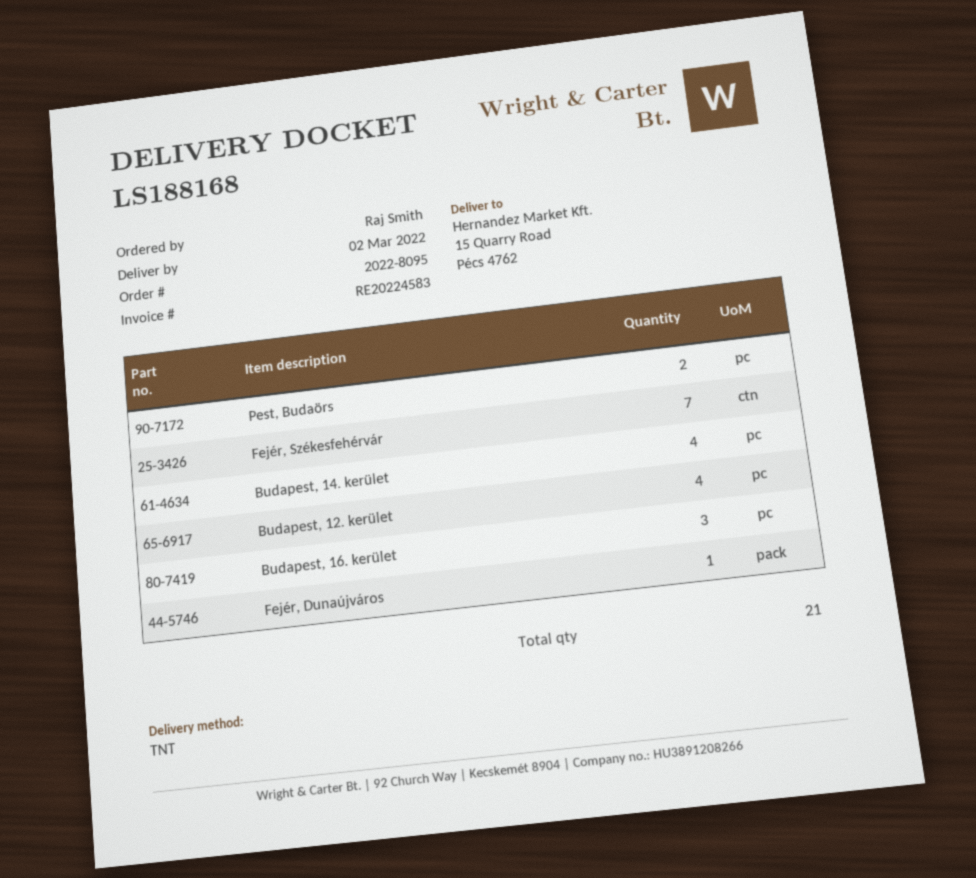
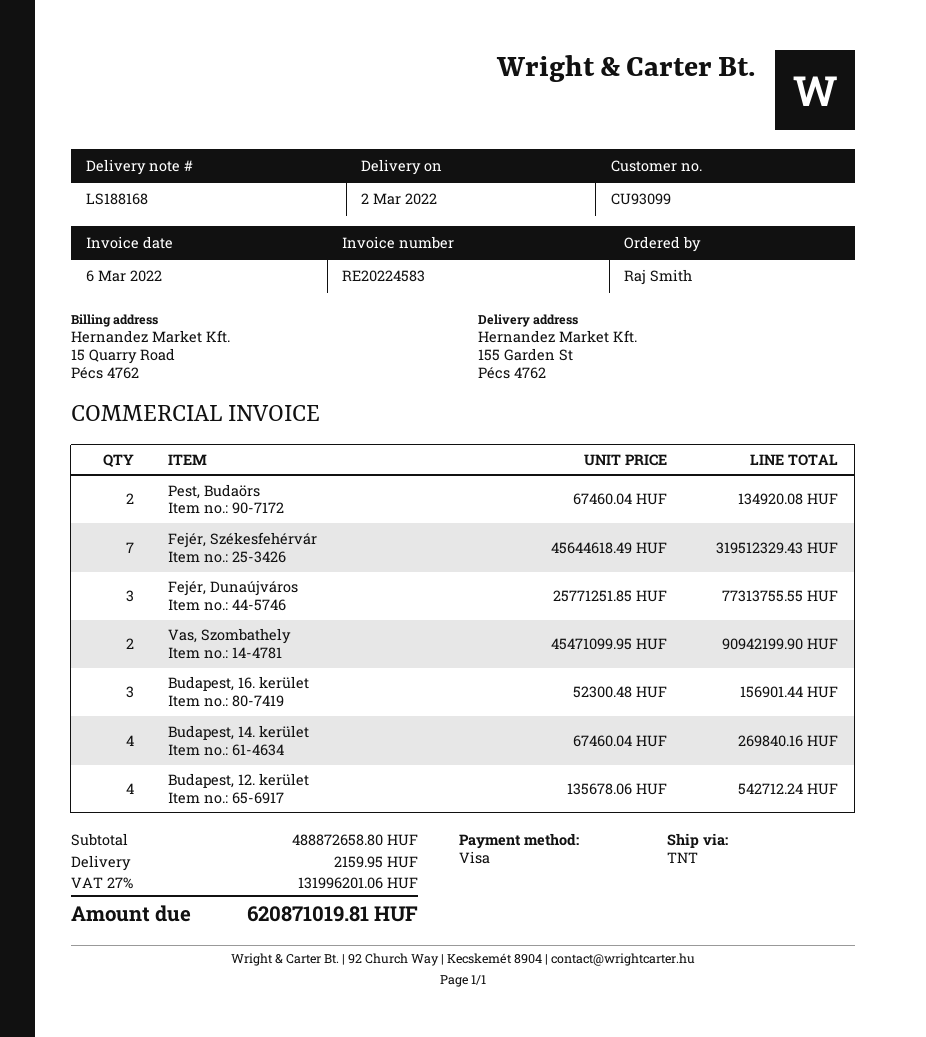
ship to: 15 Quarry Road, Pécs 4762 -> 155 Garden St, Pécs 4762
Fejér, Dunaújváros: 1 -> 3
Vas, Szombathely: none -> 2

